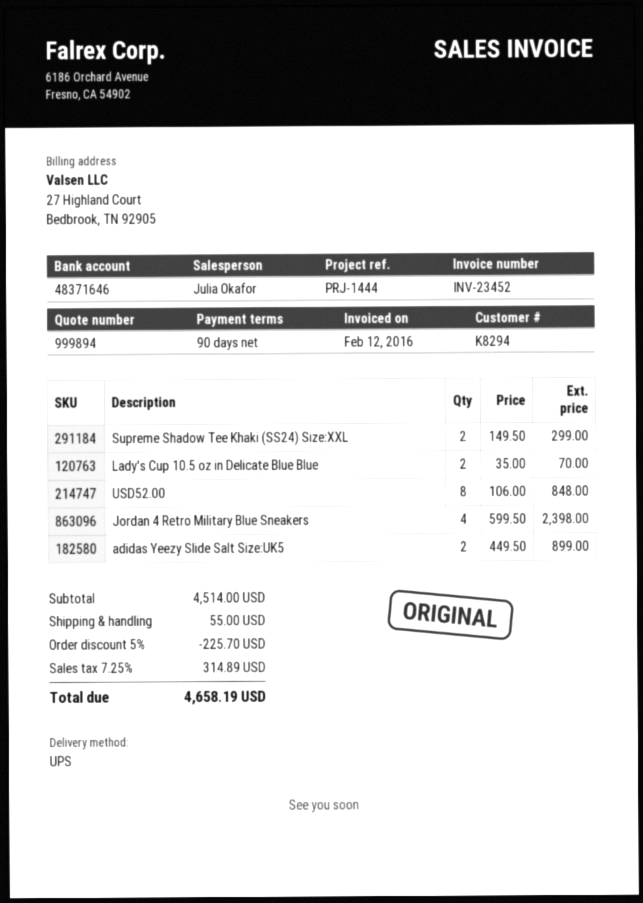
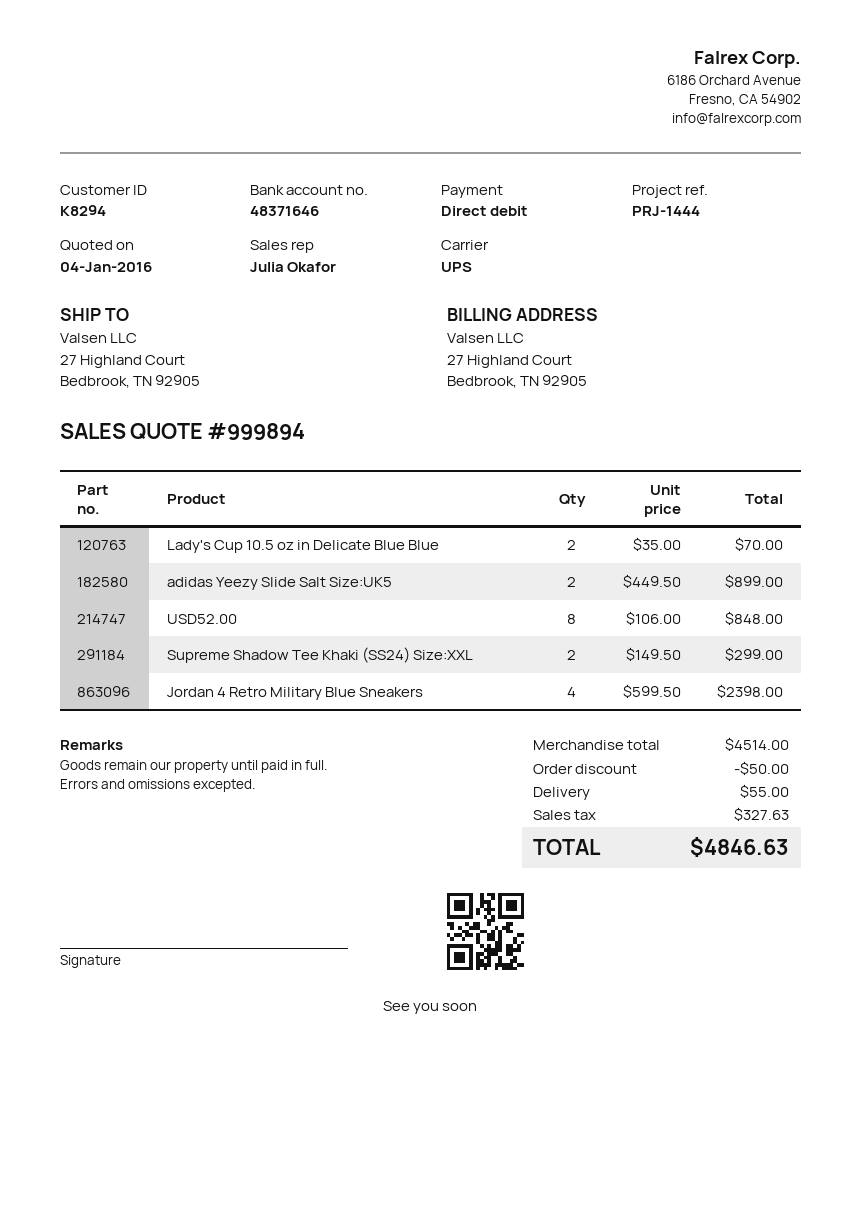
discount: 225.70 -> 50.00
tax: 314.89 -> 327.63
total: 4658.19 -> 4846.63

